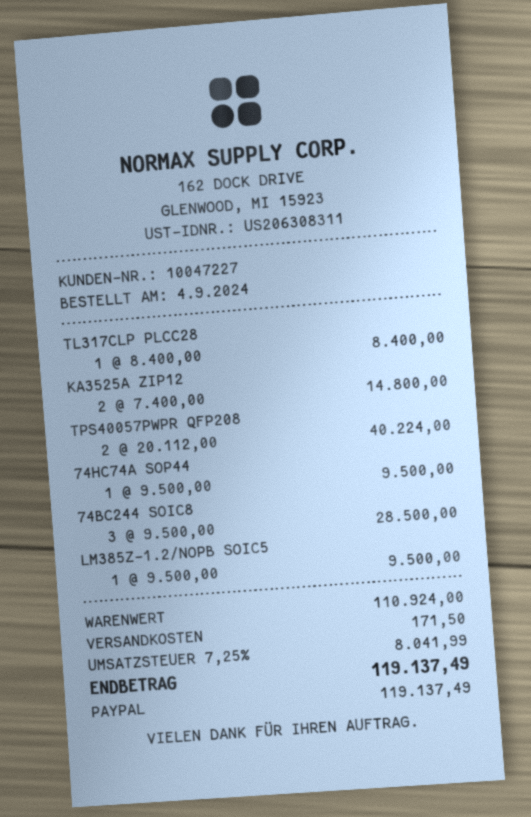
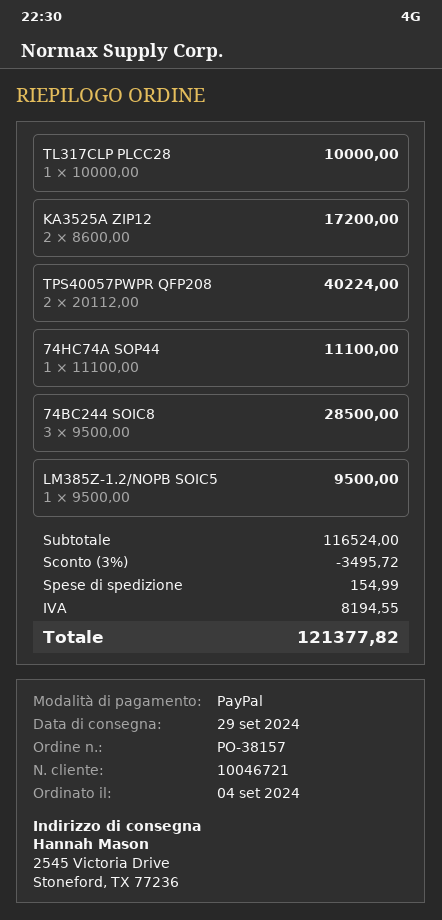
customer number: 10047227 -> 10046721
TL317CLP PLCC28: 1 x 8400.00 = 8400.00 -> 1 x 10000.00 = 10000.00
KA3525A ZIP12: 2 x 7400.00 = 14800.00 -> 2 x 8600.00 = 17200.00
74HC74A SOP44: 1 x 9500.00 = 9500.00 -> 1 x 11100.00 = 11100.00
subtotal: 110924.00 -> 116524.00
discount: none -> 3% = 3495.72
shipping: 171.50 -> 154.99
tax: 8041.99 -> 8194.55
total: 119137.49 -> 121377.82

